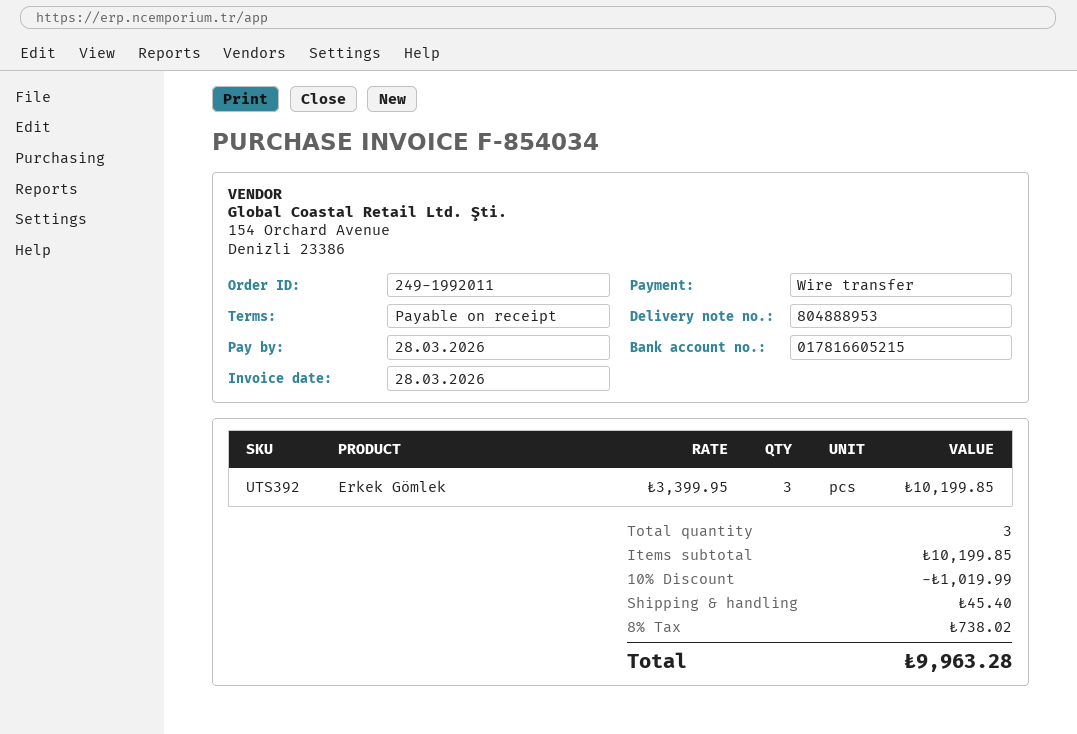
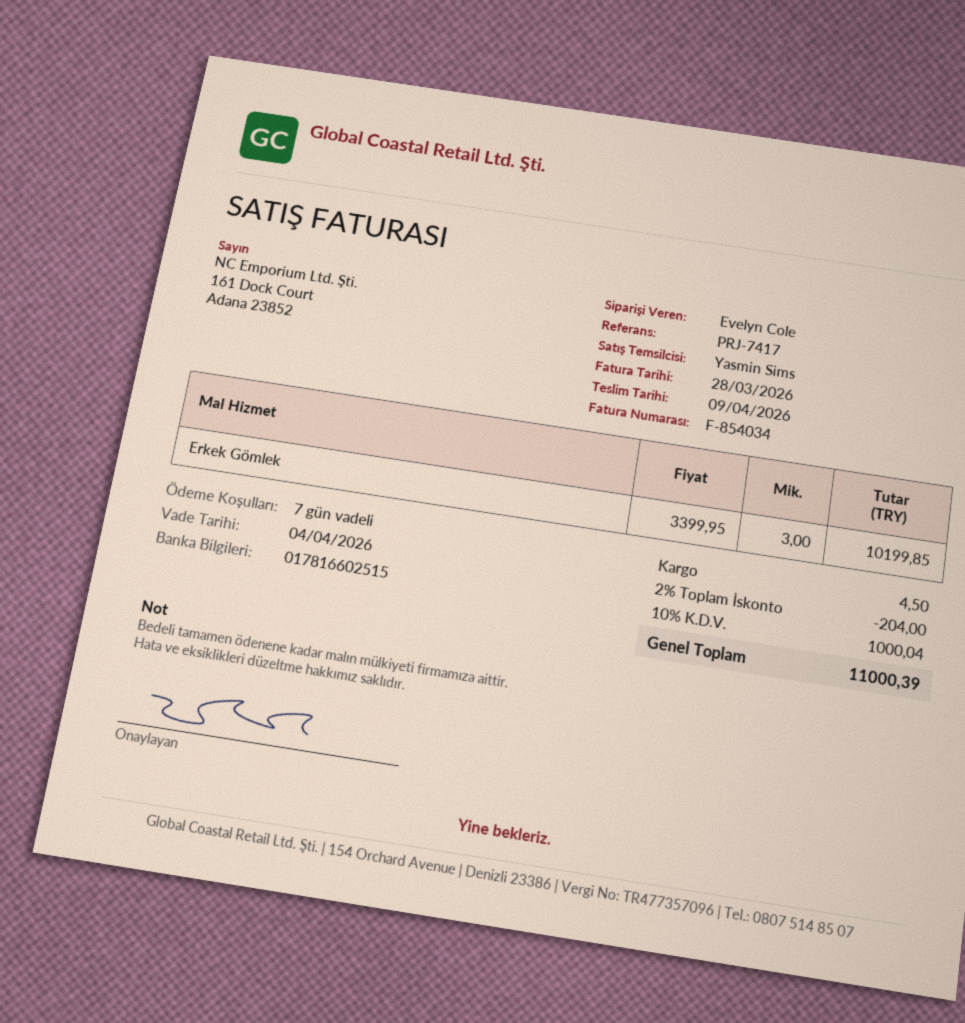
payment terms: on receipt -> 7 days
due date: 2026-03-28 -> 2026-04-04
bank account: 017816605215 -> 017816602515
discount: 10% = 1019.99 -> 2% = 204.00
shipping: 45.40 -> 4.50
tax: 8% = 738.02 -> 10% = 1000.04
total: 9963.28 -> 11000.39

